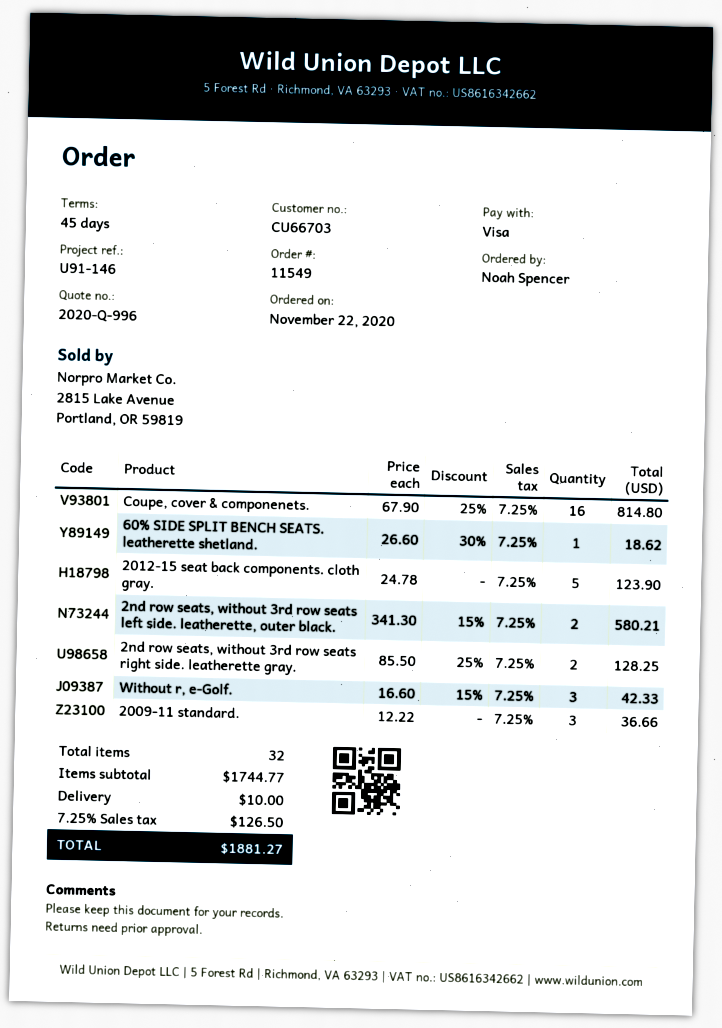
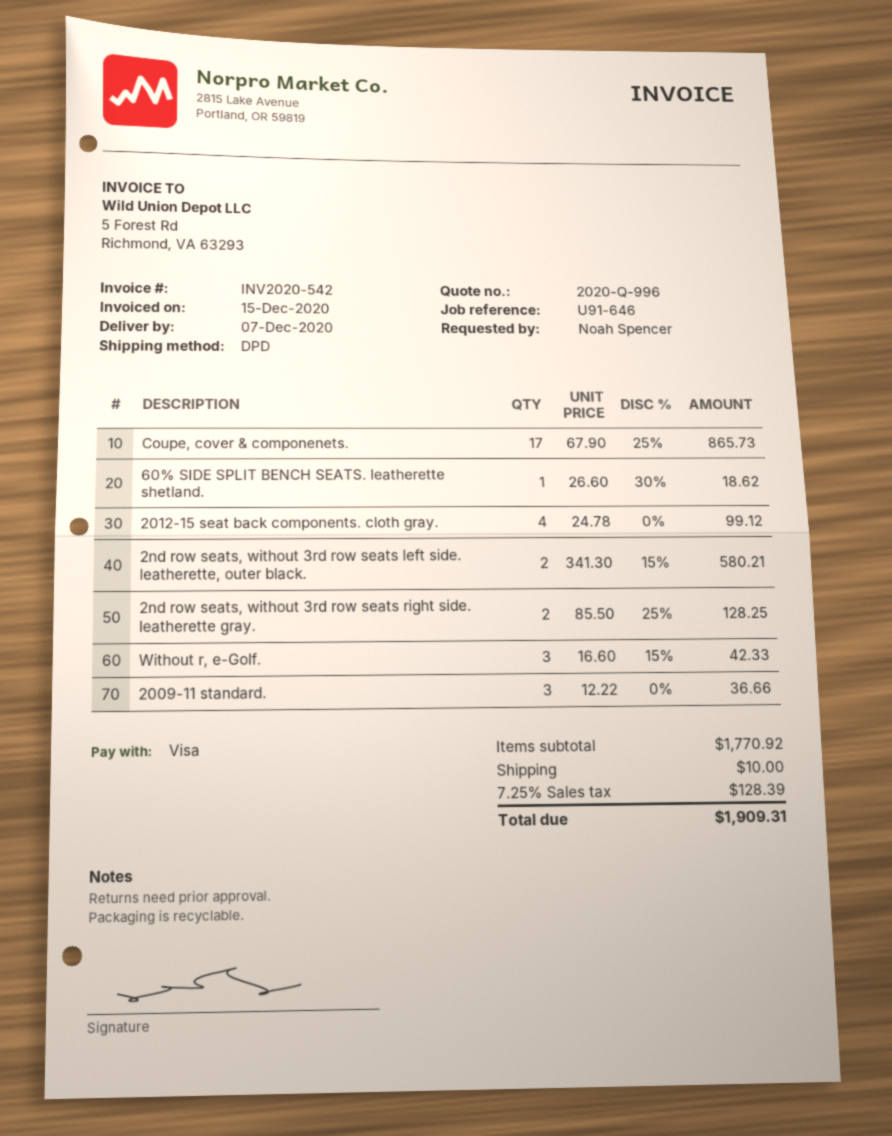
reference: U91-146 -> U91-646
Coupe, cover & componenets.: 16 x 67.90 - 25% = 814.80 -> 17 x 67.90 - 25% = 865.73
2012-15 seat back components. cloth gray.: 5 x 24.78 = 123.90 -> 4 x 24.78 = 99.12
subtotal: 1744.77 -> 1770.92
tax: 7.25% = 126.50 -> 7.25% = 128.39
total: 1881.27 -> 1909.31

